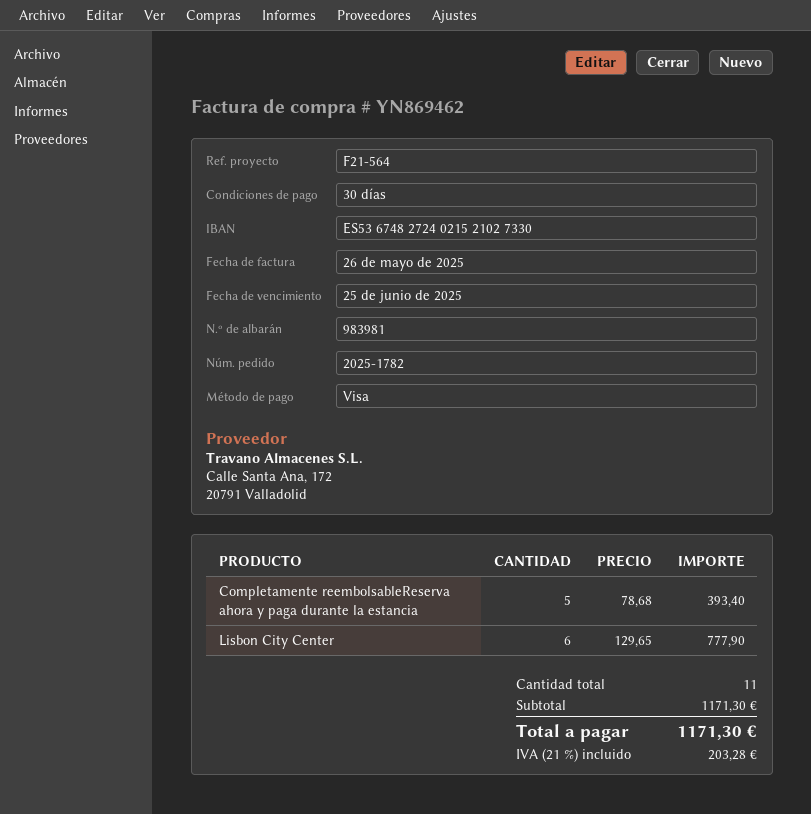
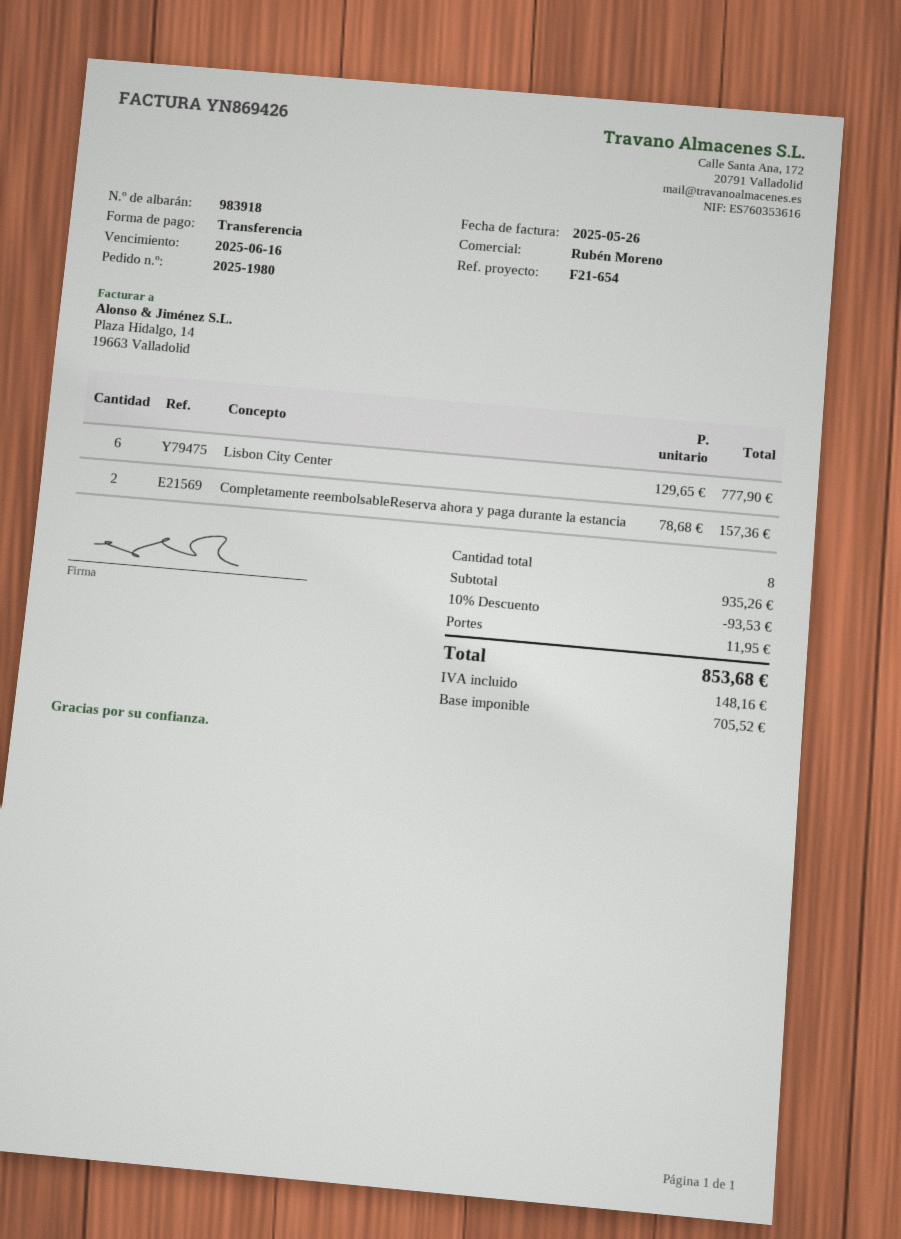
order number: 2025-1782 -> 2025-1980
delivery note number: 983981 -> 983918
invoice number: YN869462 -> YN869426
due date: 2025-06-25 -> 2025-06-16
reference: F21-564 -> F21-654
payment method: Visa -> bank transfer
Completamente reembolsableReserva ahora y paga durante la estancia: 5 x 78.68 = 393.40 -> 2 x 78.68 = 157.36
total quantity: 11 -> 8
subtotal: 1171.30 -> 935.26
discount: none -> 10% = 93.53
shipping: none -> 11.95
tax: 203.28 -> 148.16
total: 1171.30 -> 853.68

